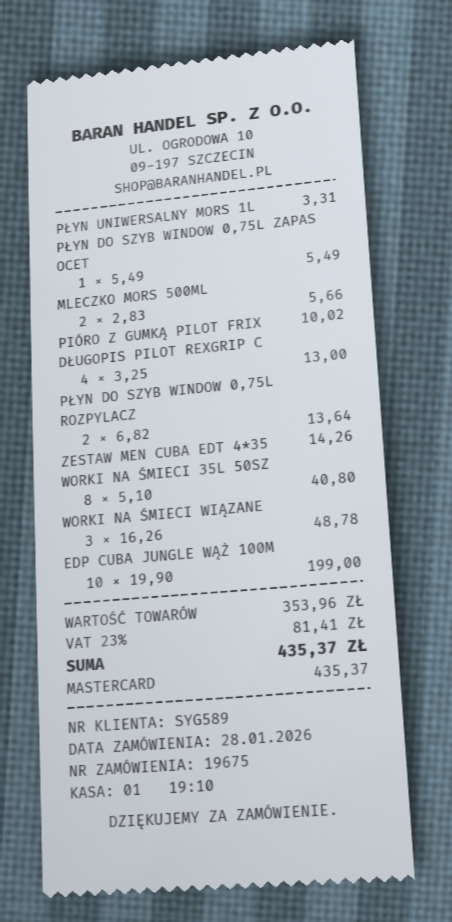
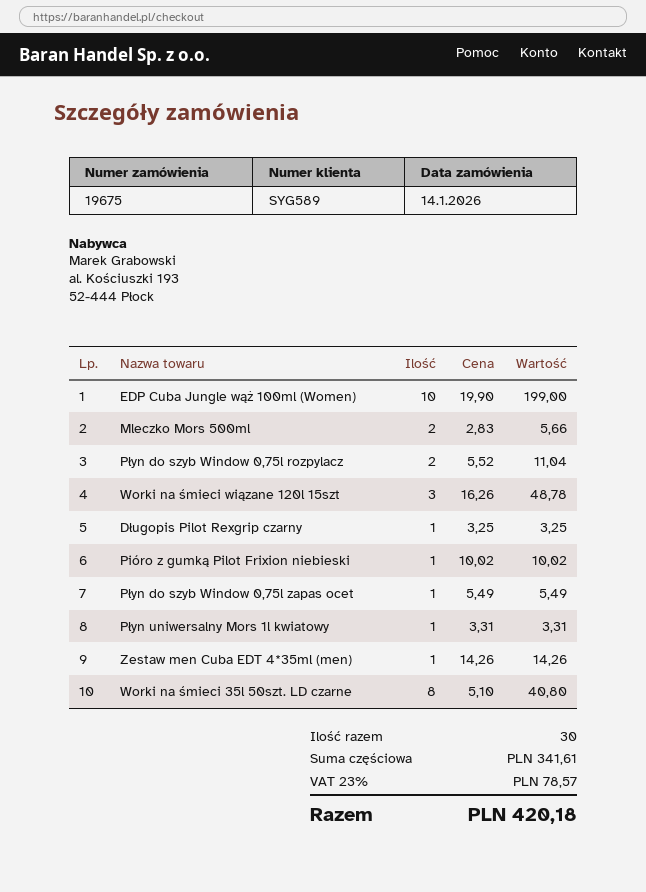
order date: 2026-01-28 -> 2026-01-14
DŁUGOPIS PILOT REXGRIP C: 4 x 3.25 = 13.00 -> 1 x 3.25 = 3.25
PŁYN DO SZYB WINDOW 0,75L ROZPYLACZ: 2 x 6.82 = 13.64 -> 2 x 5.52 = 11.04
subtotal: 353.96 -> 341.61
tax: 23% = 81.41 -> 23% = 78.57
total: 435.37 -> 420.18

